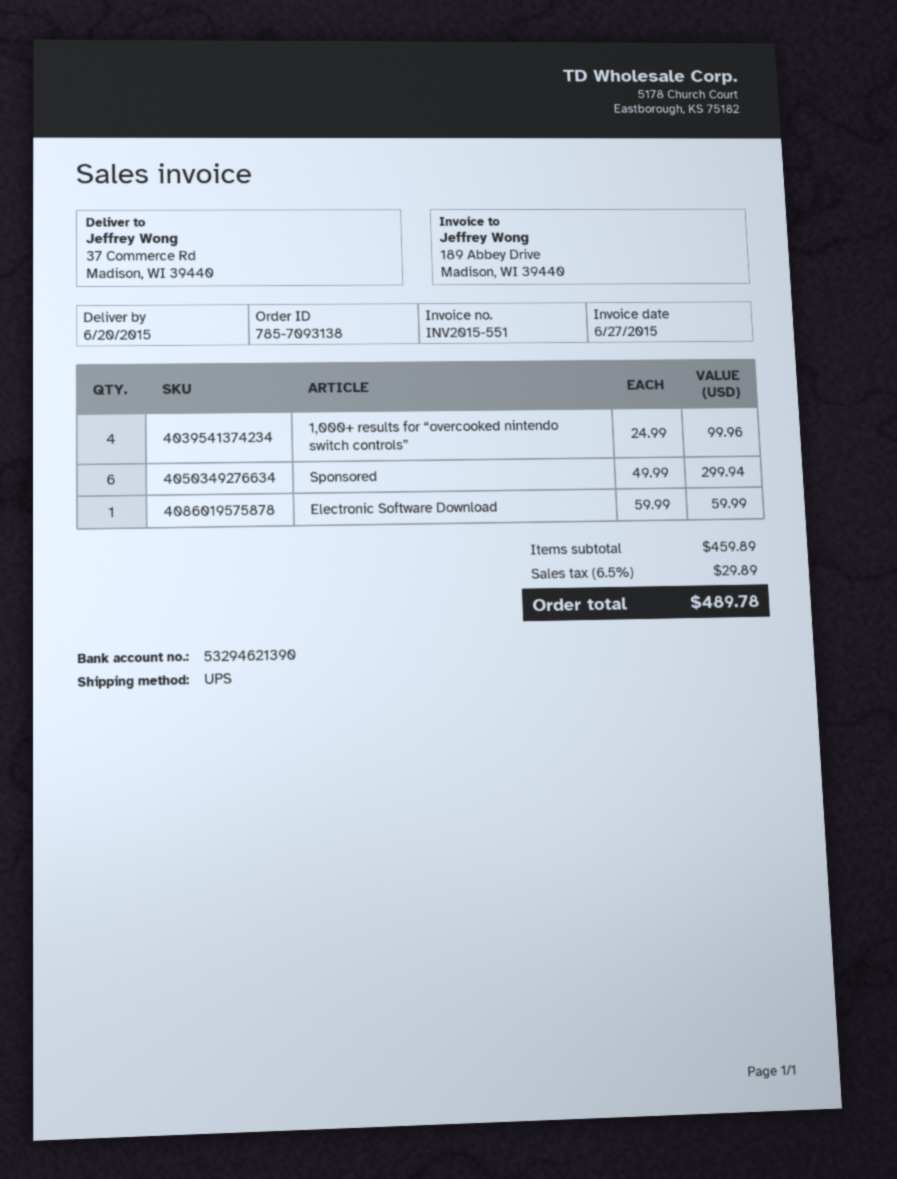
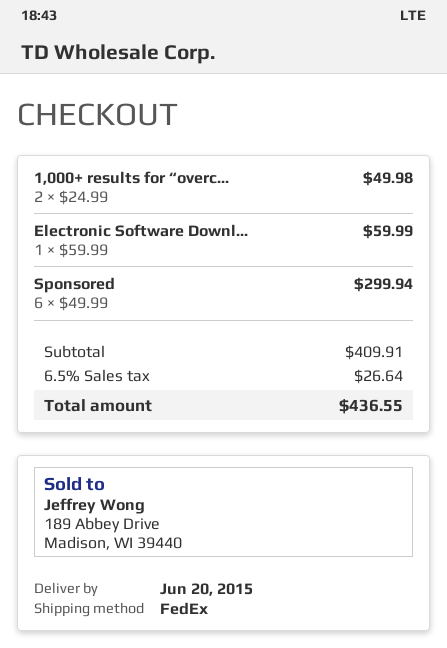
shipping method: UPS -> FedEx
1,000+ results for “overcooked nintendo switch controls”: 4 x 24.99 = 99.96 -> 2 x 24.99 = 49.98
subtotal: 459.89 -> 409.91
tax: 6.5% = 29.89 -> 6.5% = 26.64
total: 489.78 -> 436.55

